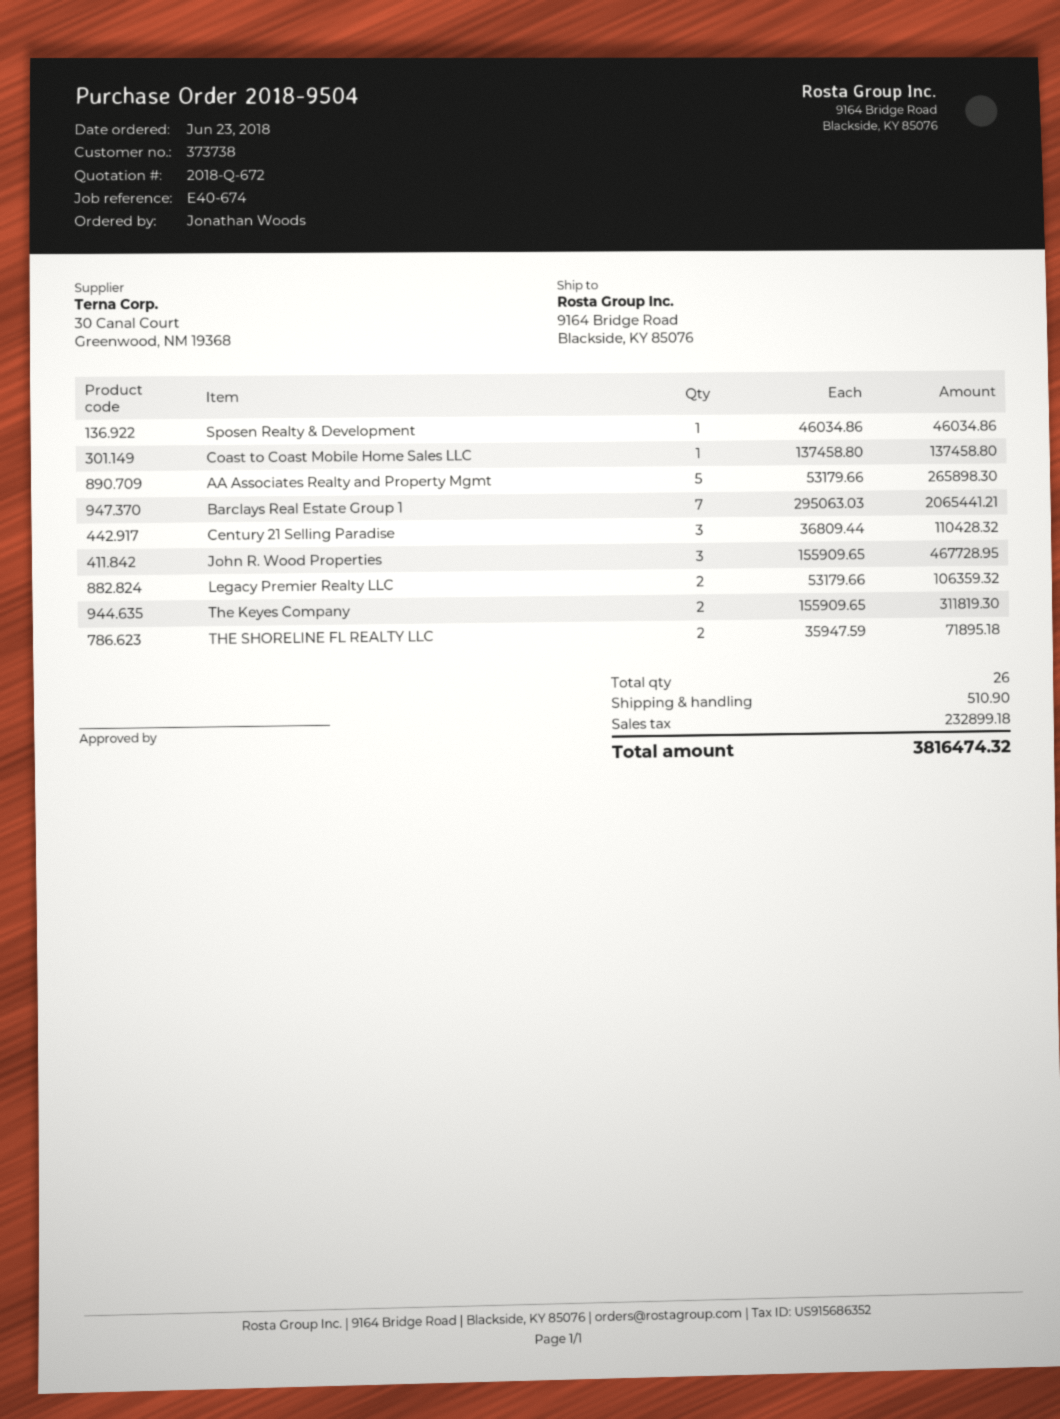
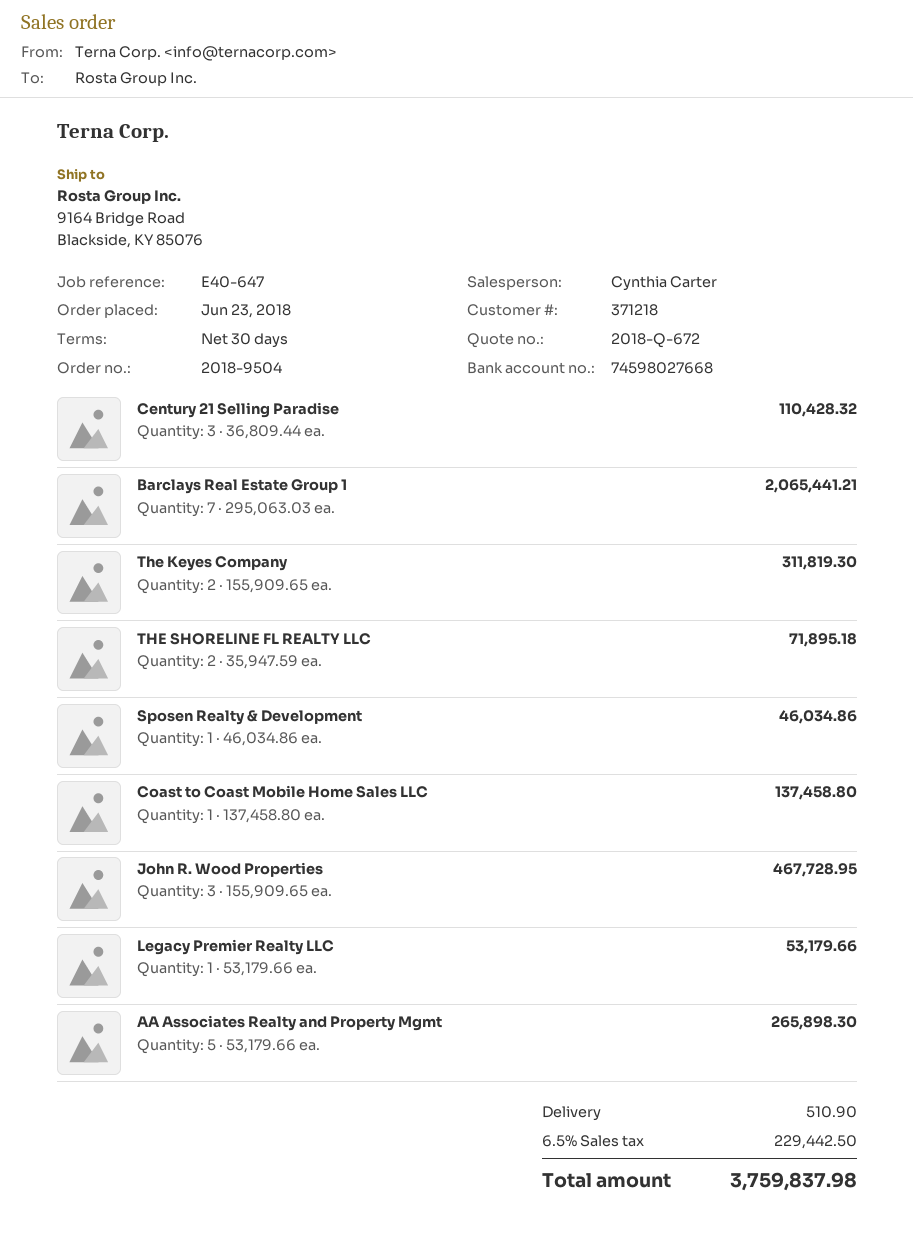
customer number: 373738 -> 371218
reference: E40-674 -> E40-647
Legacy Premier Realty LLC: 2 x 53179.66 = 106359.32 -> 1 x 53179.66 = 53179.66
tax: 232899.18 -> 229442.50
total: 3816474.32 -> 3759837.98

